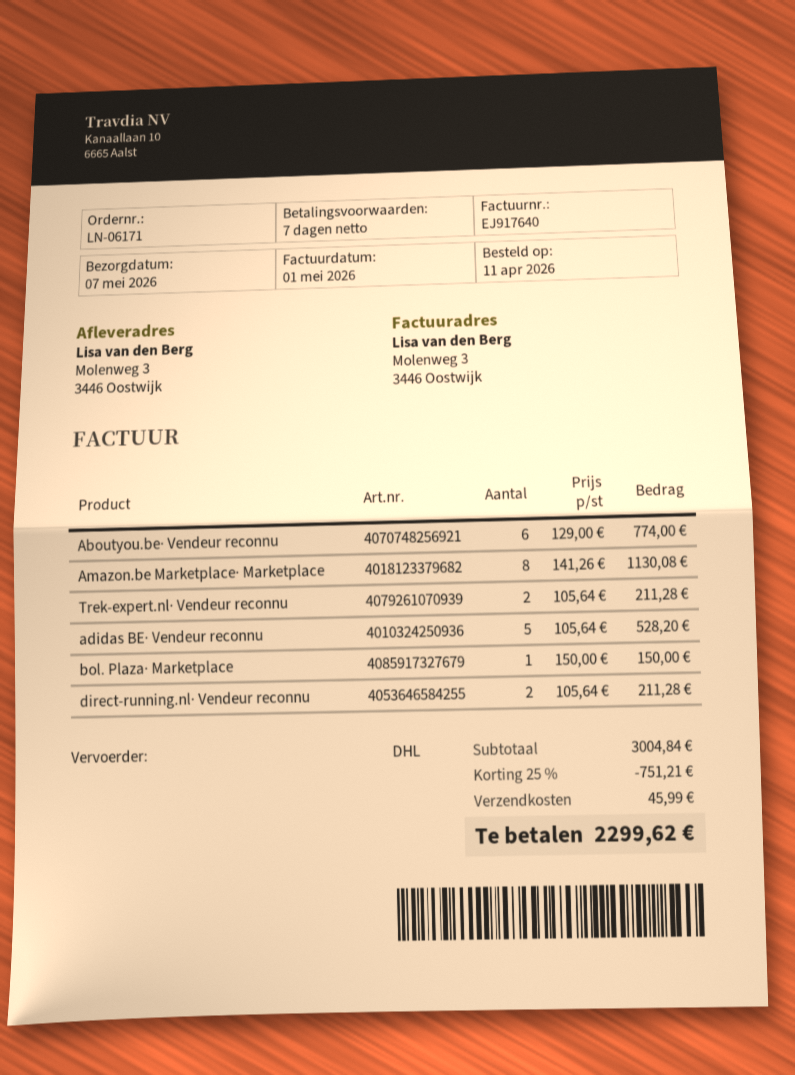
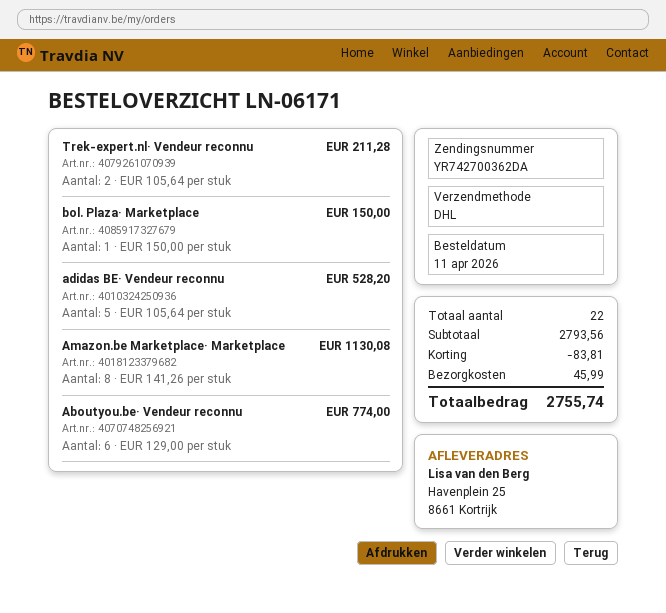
ship to: Molenweg 3, 3446 Oostwijk -> Havenplein 25, 8661 Kortrijk
direct-running.nl· Vendeur reconnu: 2 x 105.64 = 211.28 -> none
subtotal: 3004.84 -> 2793.56
discount: 751.21 -> 83.81
total: 2299.62 -> 2755.74

